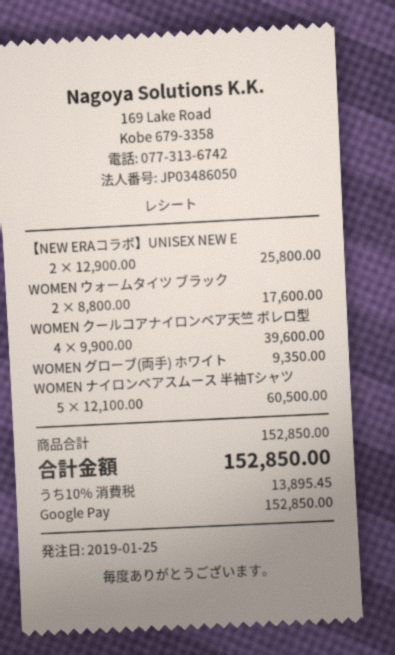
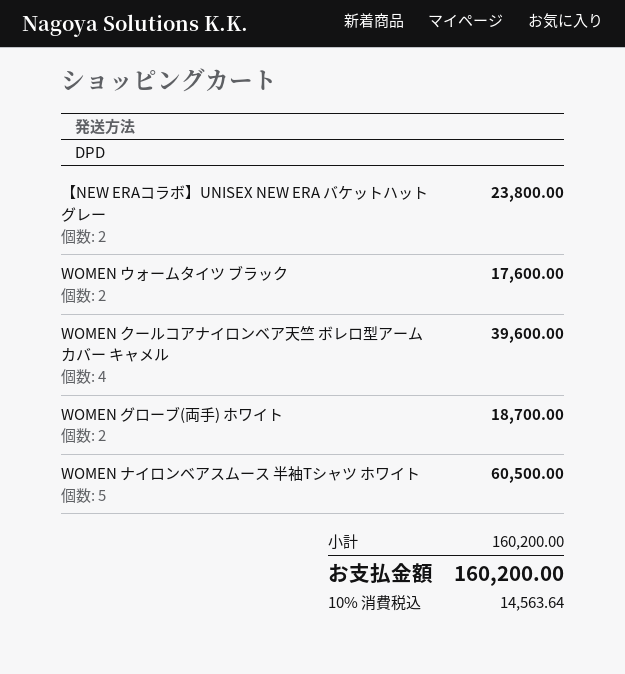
【NEW ERAコラボ】UNISEX NEW E: 2 for 25800.00 -> 2 for 23800.00
WOMEN グローブ(両手) ホワイト: 1 for 9350.00 -> 2 for 18700.00
subtotal: 152850.00 -> 160200.00
tax: 10% = 13895.45 -> 10% = 14563.64
total: 152850.00 -> 160200.00

